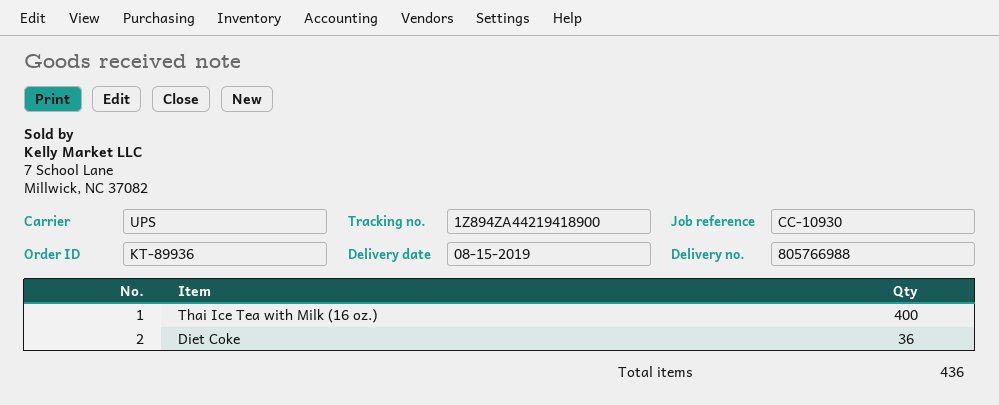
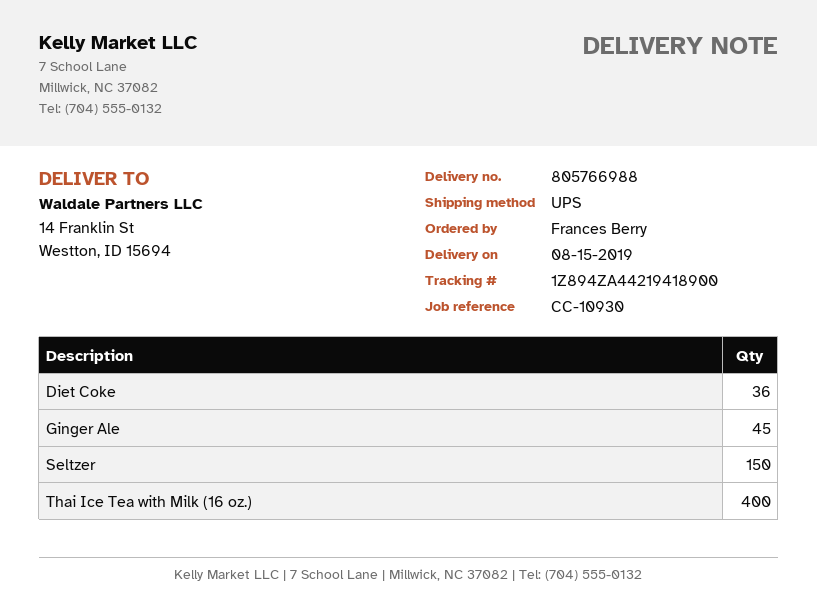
Ginger Ale: none -> 45
Seltzer: none -> 150

